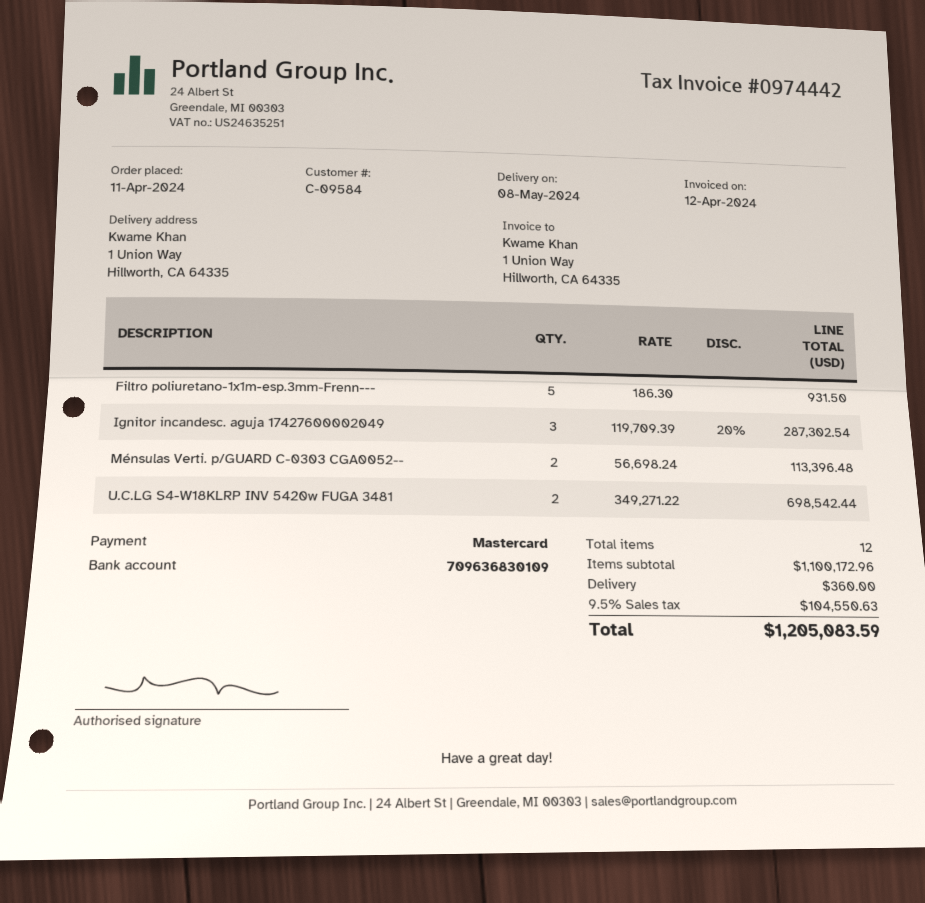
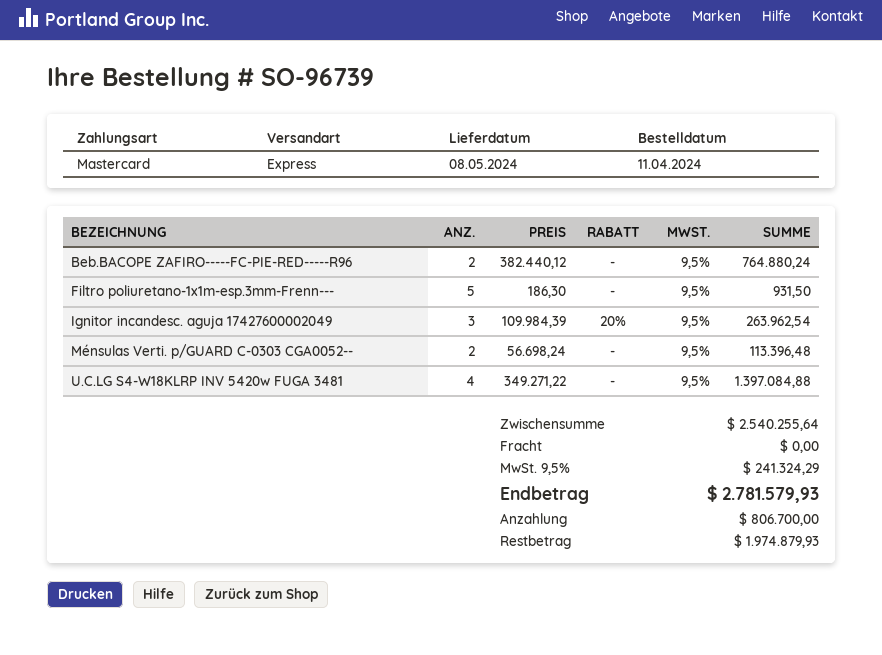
Ignitor incandesc. aguja 17427600002049: 3 x 119709.39 - 20% = 287302.54 -> 3 x 109984.39 - 20% = 263962.54
U.C.LG S4-W18KLRP INV 5420w FUGA 3481: 2 x 349271.22 = 698542.44 -> 4 x 349271.22 = 1397084.88
Beb.BACOPE ZAFIRO-----FC-PIE-RED-----R96: none -> 2 x 382440.12 = 764880.24
subtotal: 1100172.96 -> 2540255.64
shipping: 360.00 -> 0.00
tax: 9.5% = 104550.63 -> 9.5% = 241324.29
total: 1205083.59 -> 2781579.93

